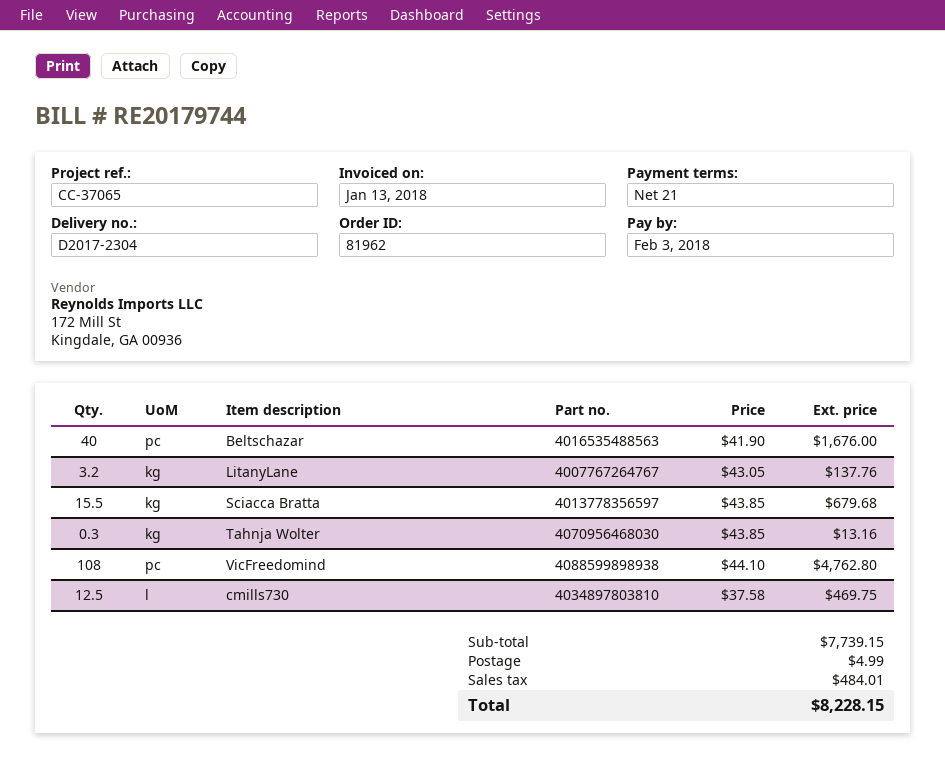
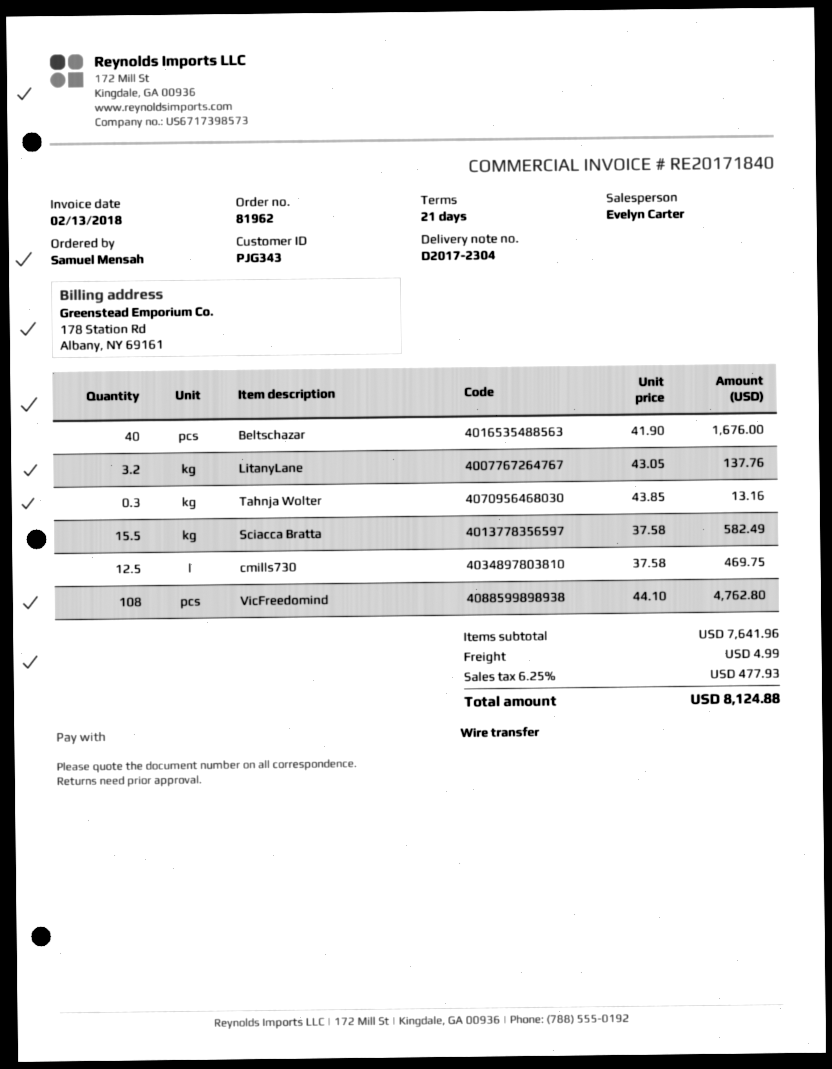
invoice number: RE20179744 -> RE20171840
invoice date: 2018-01-13 -> 2018-02-13
Sciacca Bratta: 15.5 x 43.85 = 679.68 -> 15.5 x 37.58 = 582.49
subtotal: 7739.15 -> 7641.96
tax: 484.01 -> 477.93
total: 8228.15 -> 8124.88

